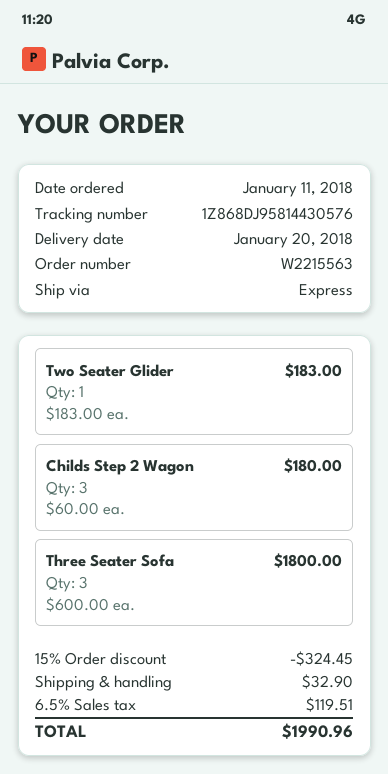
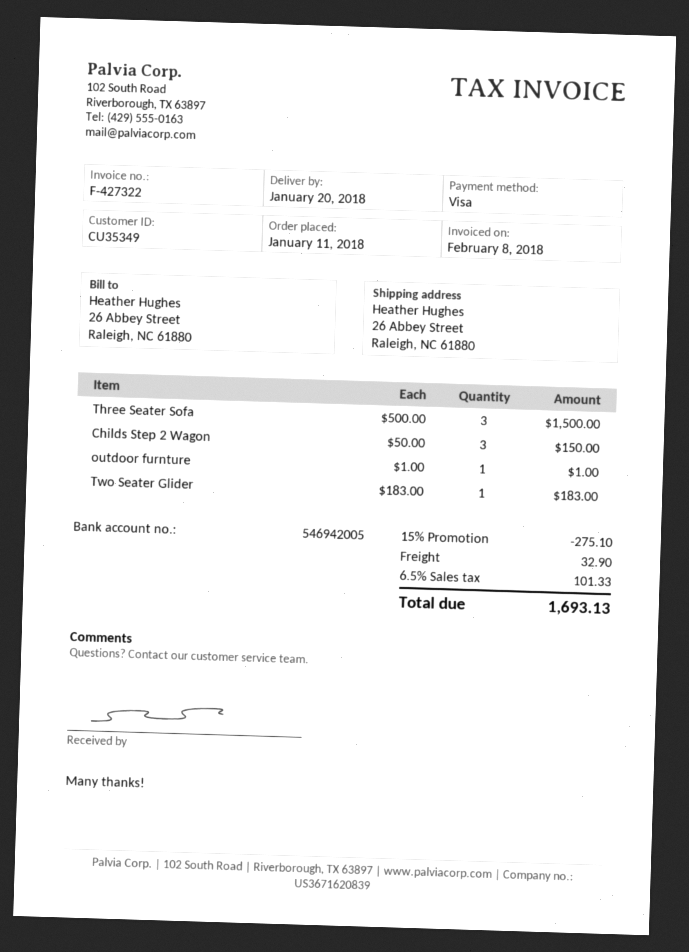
Childs Step 2 Wagon: 3 x 60.00 = 180.00 -> 3 x 50.00 = 150.00
Three Seater Sofa: 3 x 600.00 = 1800.00 -> 3 x 500.00 = 1500.00
outdoor furnture: none -> 1 x 1.00 = 1.00
discount: 15% = 324.45 -> 15% = 275.10
tax: 6.5% = 119.51 -> 6.5% = 101.33
total: 1990.96 -> 1693.13

